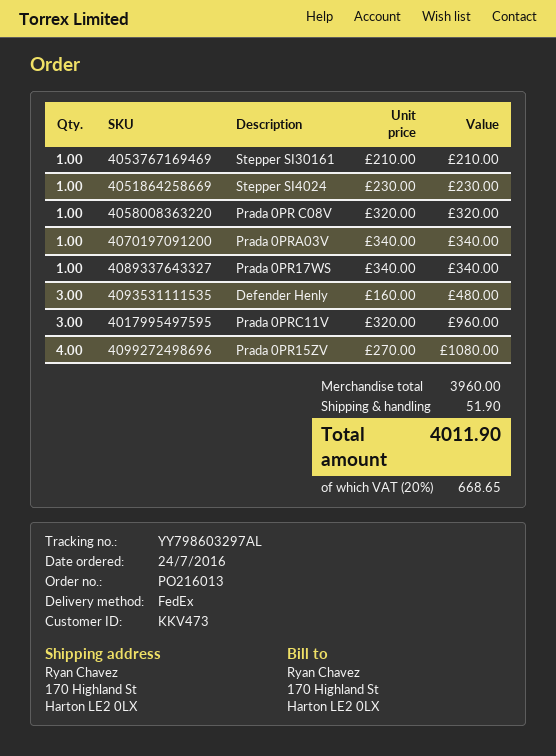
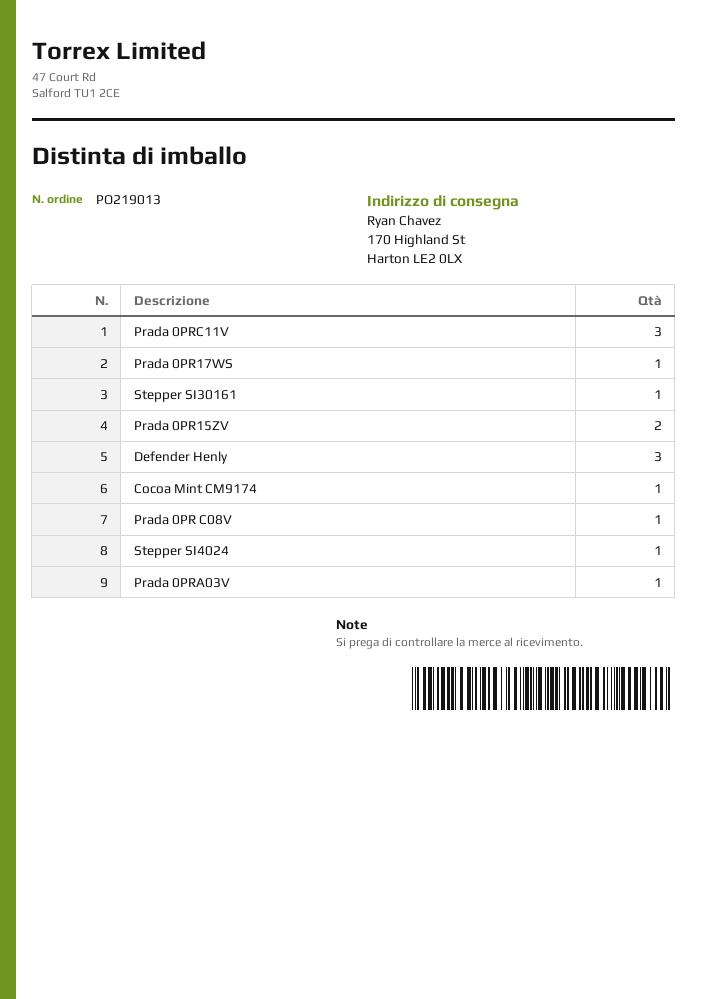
order number: PO216013 -> PO219013
Prada 0PR15ZV: 4 -> 2
Cocoa Mint CM9174: none -> 1

